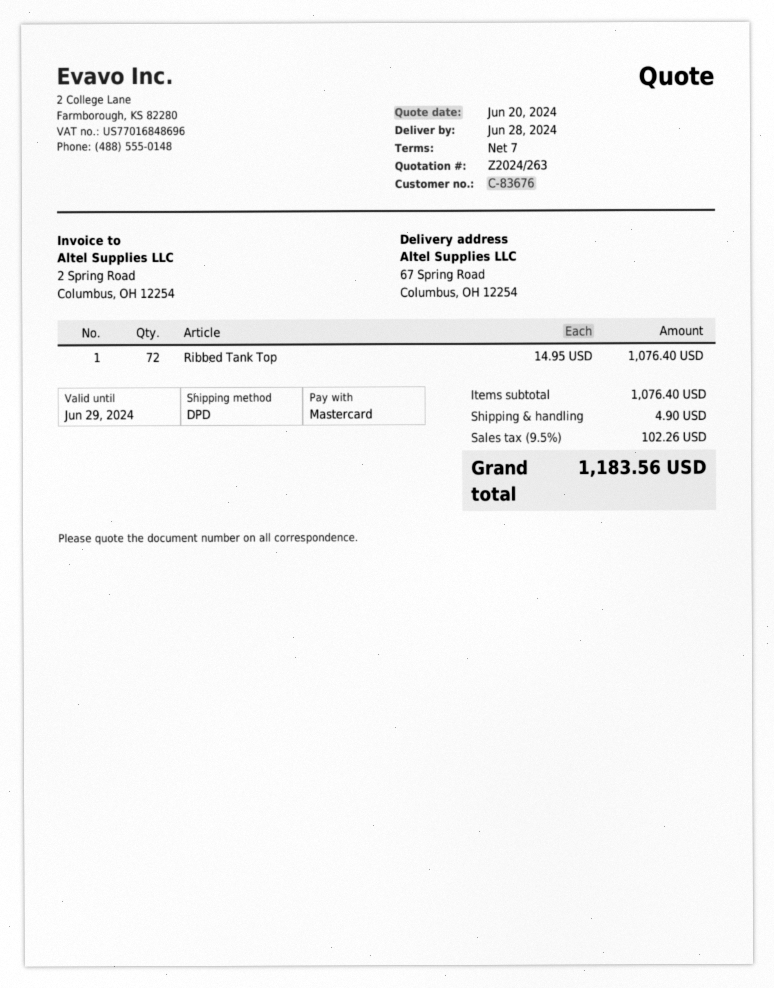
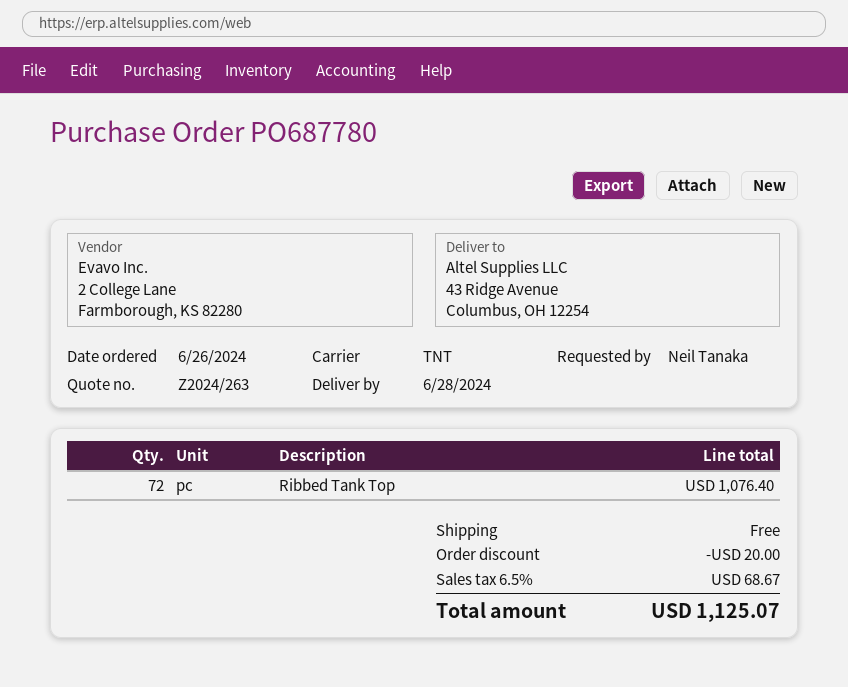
shipping method: DPD -> TNT
ship to: 67 Spring Road, Columbus, OH 12254 -> 43 Ridge Avenue, Columbus, OH 12254
discount: none -> 20.00
shipping: 4.90 -> 0.00
tax: 9.5% = 102.26 -> 6.5% = 68.67
total: 1183.56 -> 1125.07

